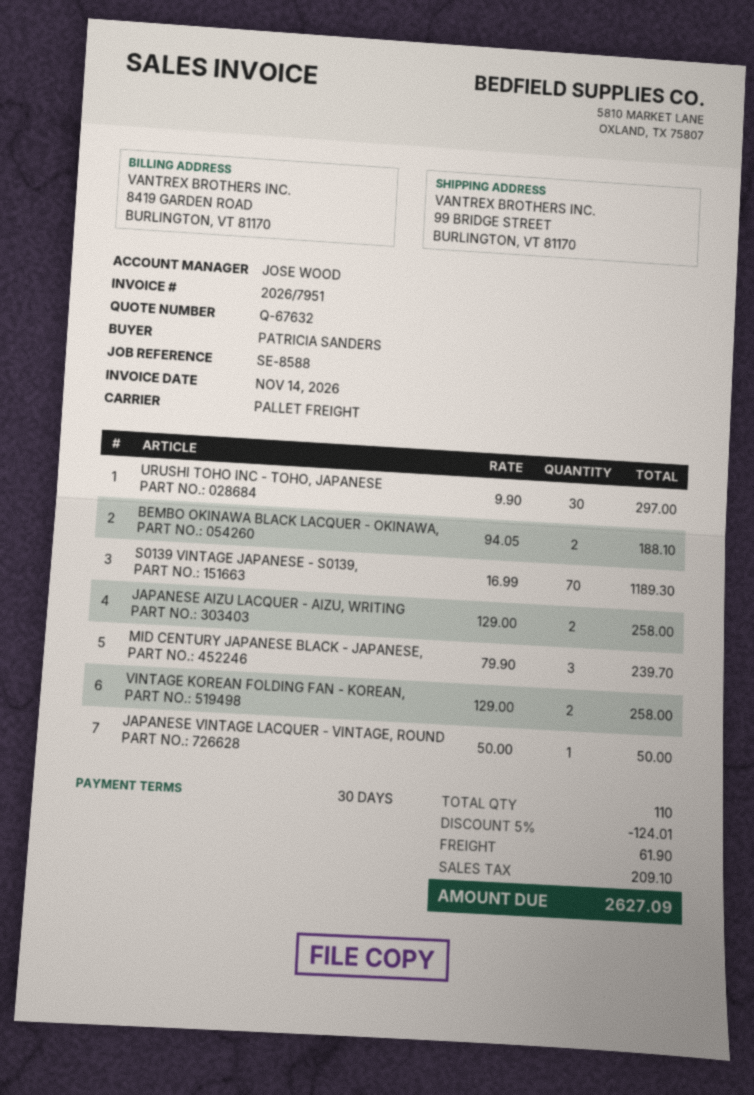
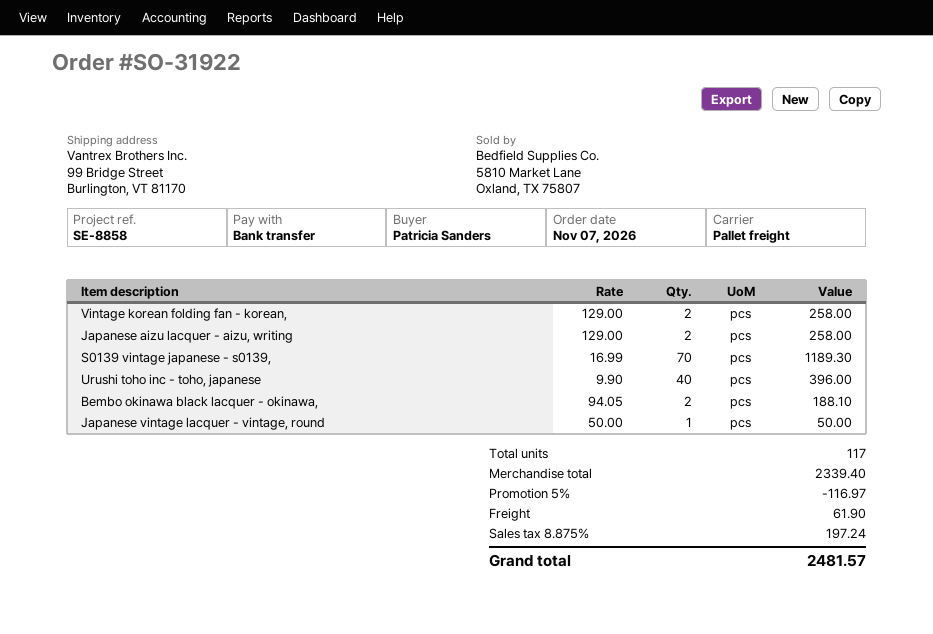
reference: SE-8588 -> SE-8858
URUSHI TOHO INC - TOHO, JAPANESE: 30 x 9.90 = 297.00 -> 40 x 9.90 = 396.00
MID CENTURY JAPANESE BLACK - JAPANESE,: 3 x 79.90 = 239.70 -> none
total quantity: 110 -> 117
discount: 5% = 124.01 -> 5% = 116.97
tax: 209.10 -> 197.24
total: 2627.09 -> 2481.57

